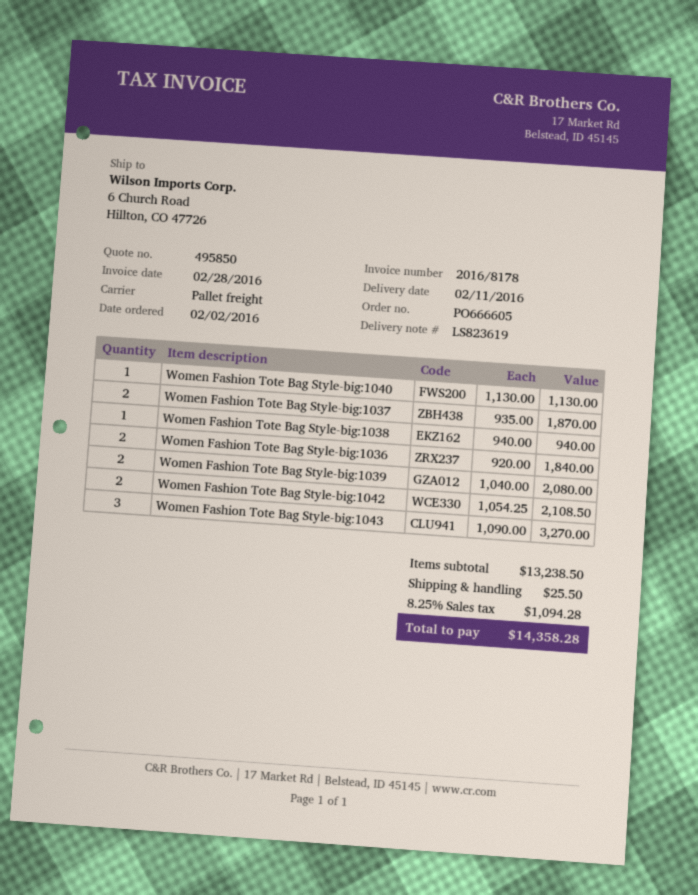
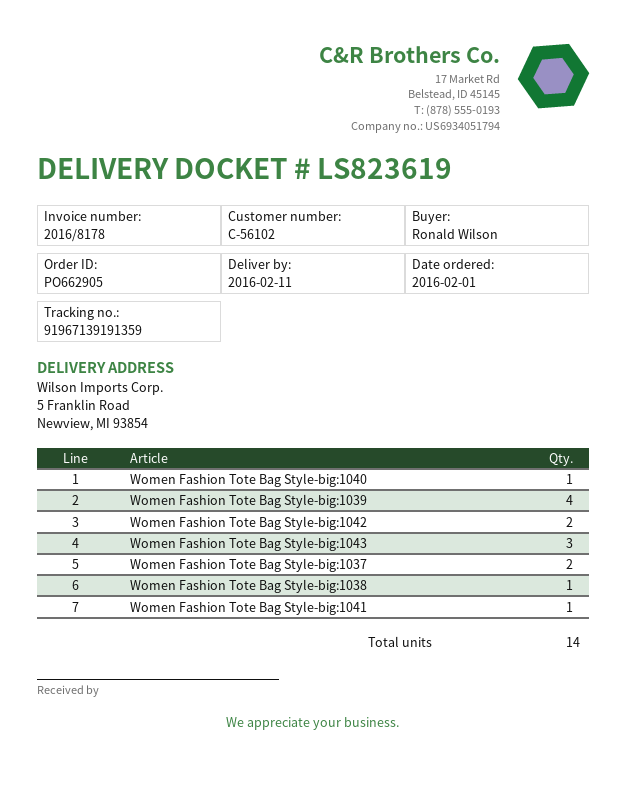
order number: PO666605 -> PO662905
order date: 2016-02-02 -> 2016-02-01
ship to: 6 Church Road, Hillton, CO 47726 -> 5 Franklin Road, Newview, MI 93854
Women Fashion Tote Bag Style-big:1036: 2 -> none
Women Fashion Tote Bag Style-big:1039: 2 -> 4
Women Fashion Tote Bag Style-big:1041: none -> 1

